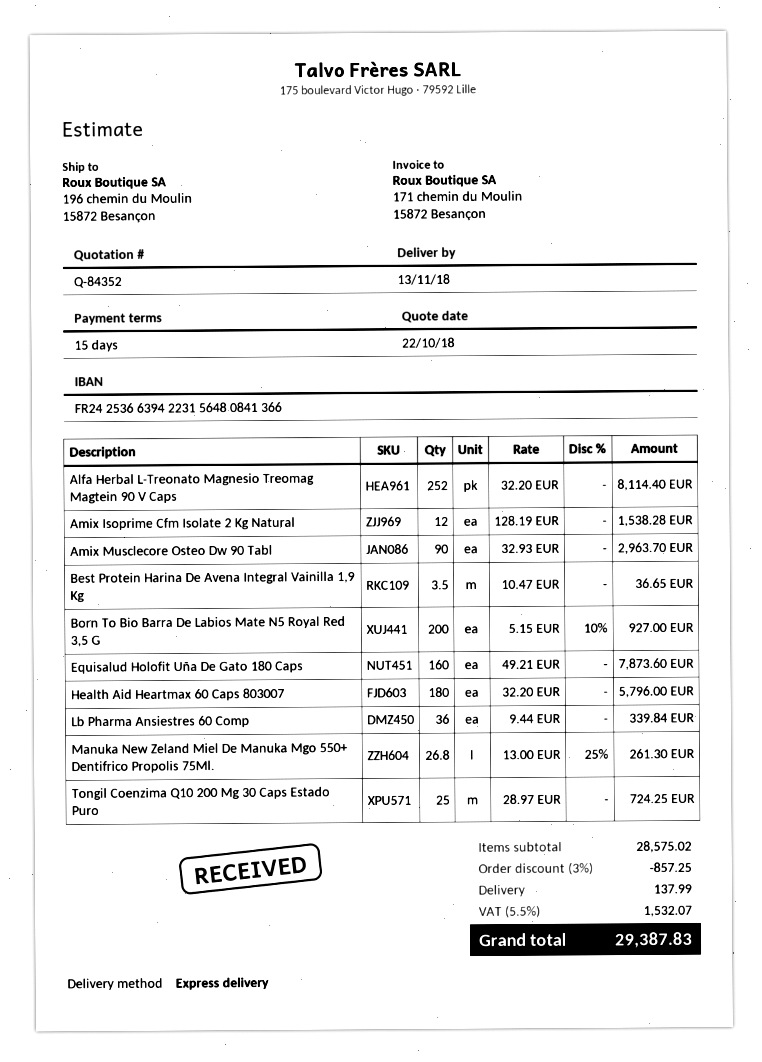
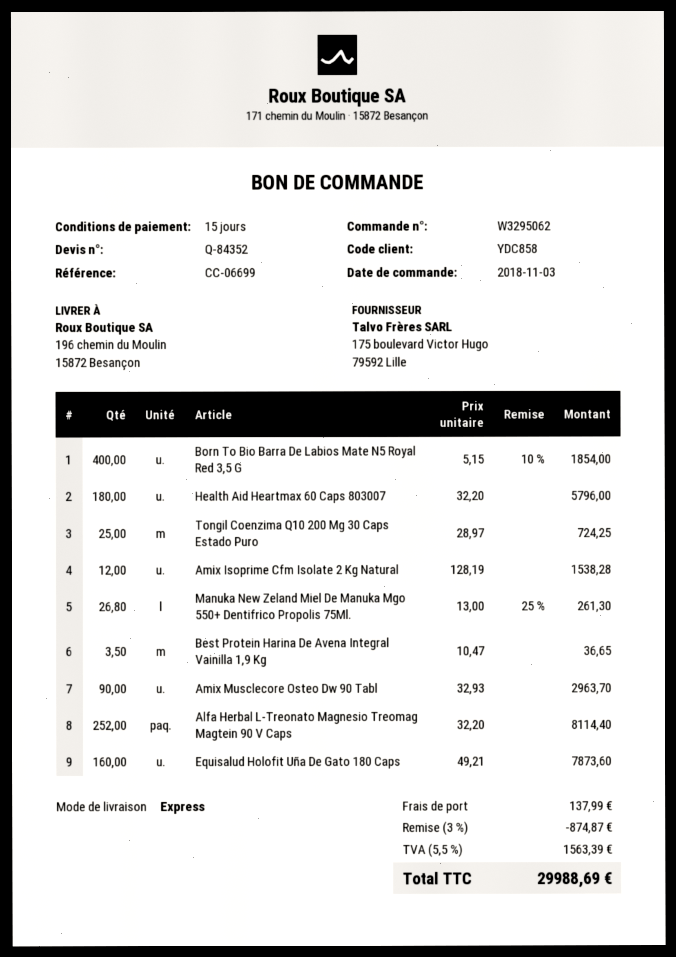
Born To Bio Barra De Labios Mate N5 Royal Red 3,5 G: 200 x 5.15 - 10% = 927.00 -> 400 x 5.15 - 10% = 1854.00
Lb Pharma Ansiestres 60 Comp: 36 x 9.44 = 339.84 -> none
discount: 3% = 857.25 -> 3% = 874.87
tax: 5.5% = 1532.07 -> 5.5% = 1563.39
total: 29387.83 -> 29988.69

